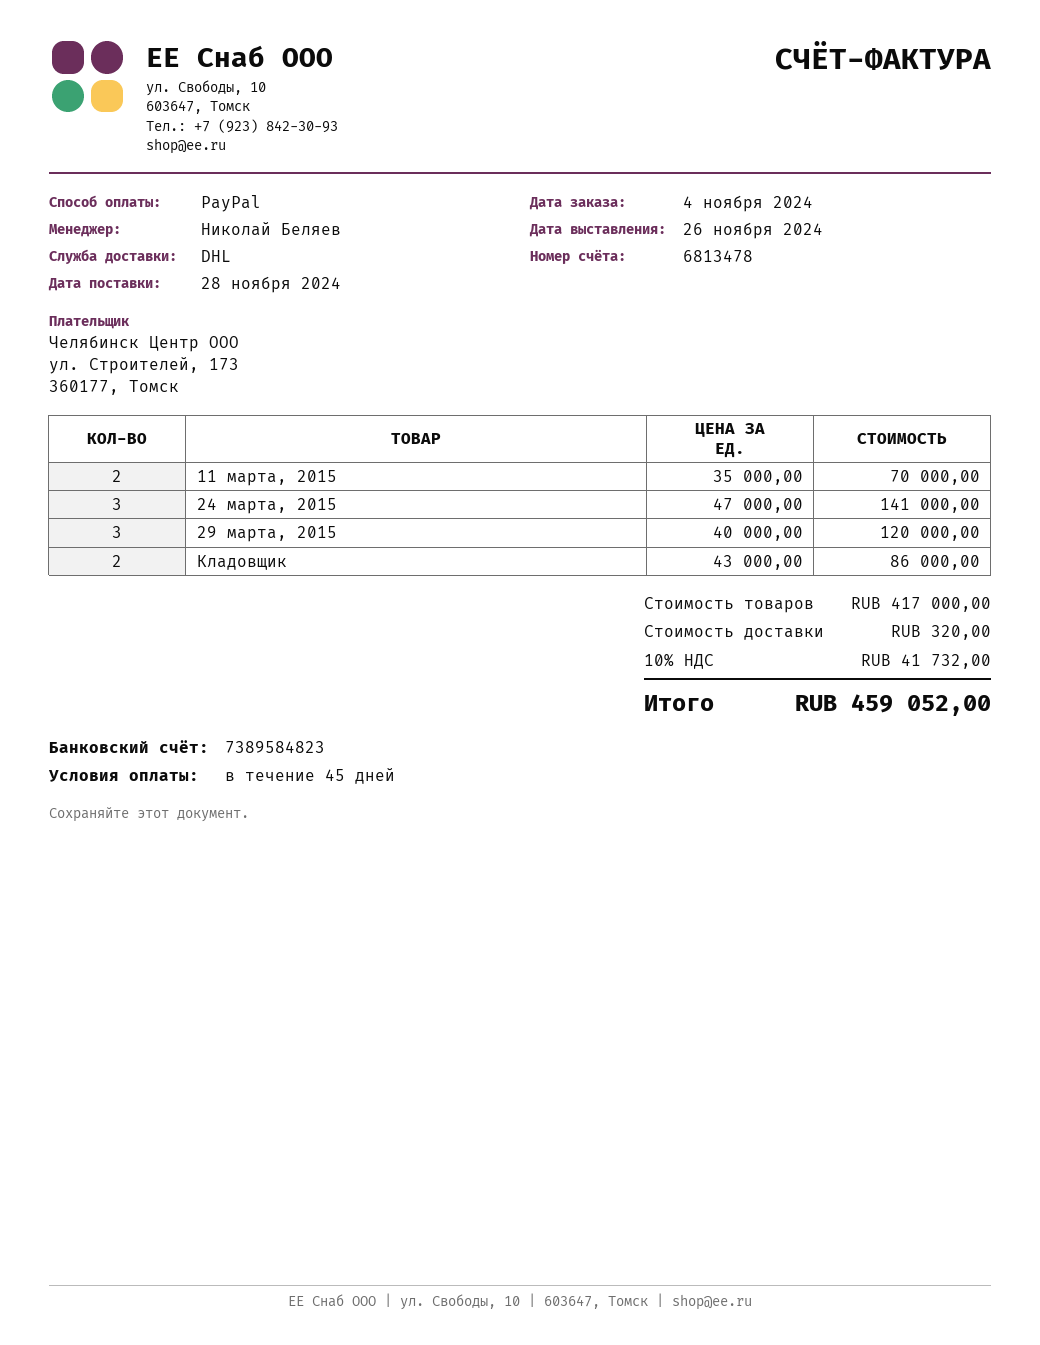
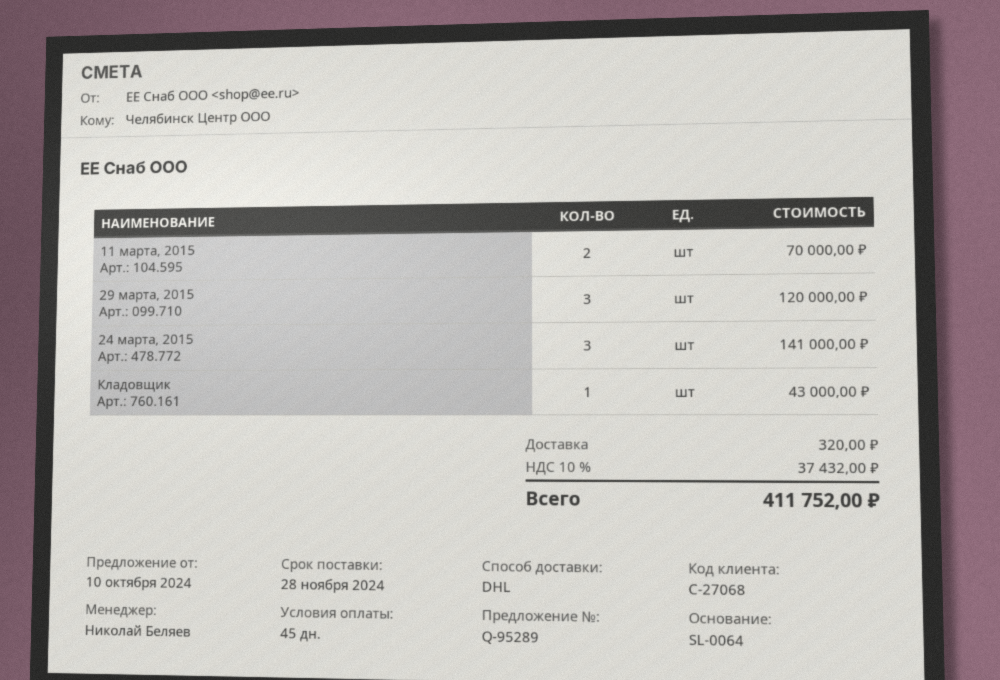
Кладовщик: 2 for 86000.00 -> 1 for 43000.00
tax: 10% = 41732.00 -> 10% = 37432.00
total: 459052.00 -> 411752.00

